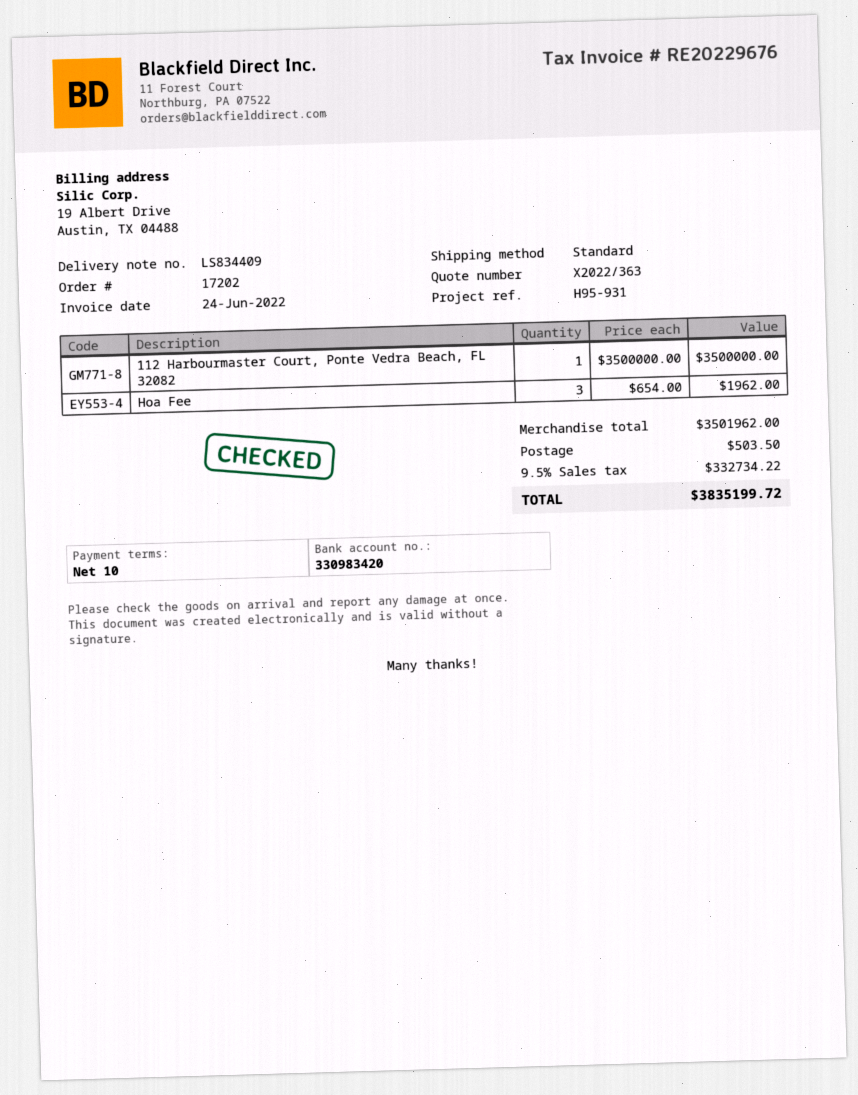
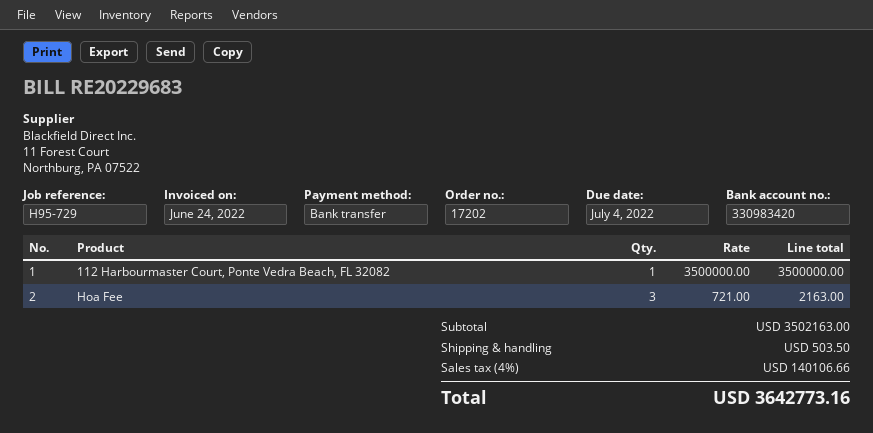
invoice number: RE20229676 -> RE20229683
reference: H95-931 -> H95-729
Hoa Fee: 3 x 654.00 = 1962.00 -> 3 x 721.00 = 2163.00
subtotal: 3501962.00 -> 3502163.00
tax: 9.5% = 332734.22 -> 4% = 140106.66
total: 3835199.72 -> 3642773.16

